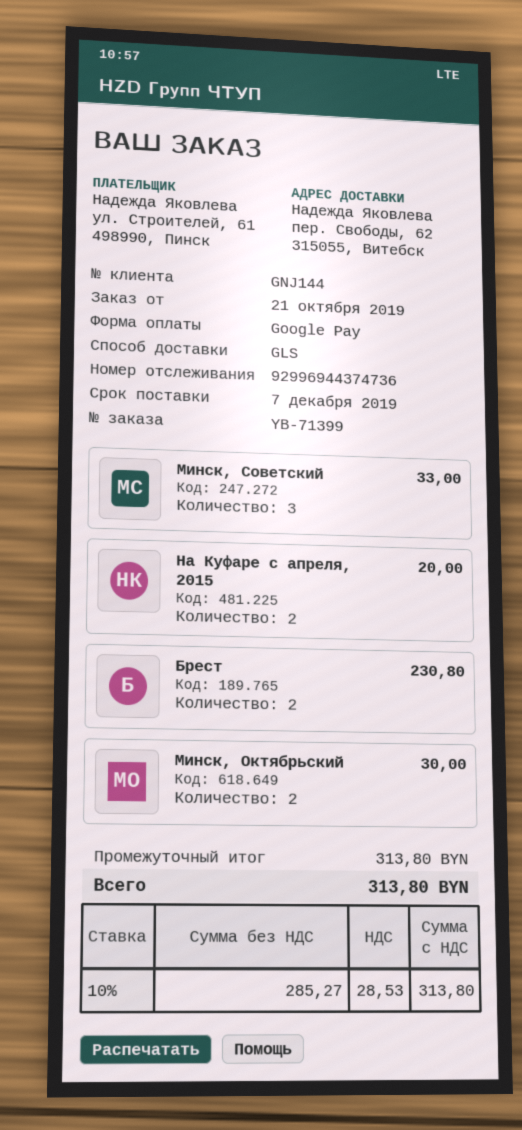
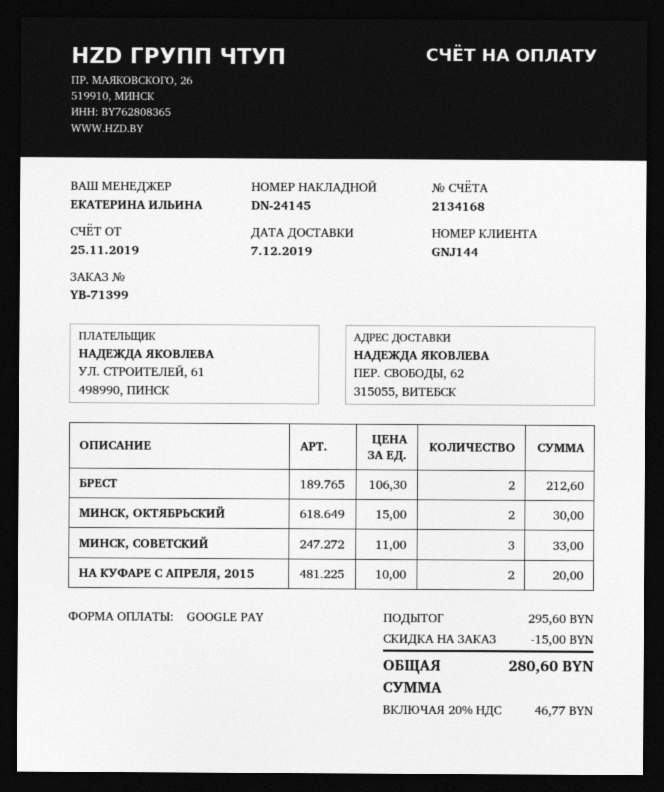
Брест: 2 for 230.80 -> 2 for 212.60
subtotal: 313.80 -> 295.60
discount: none -> 15.00
tax: 10% = 28.53 -> 20% = 46.77
total: 313.80 -> 280.60

